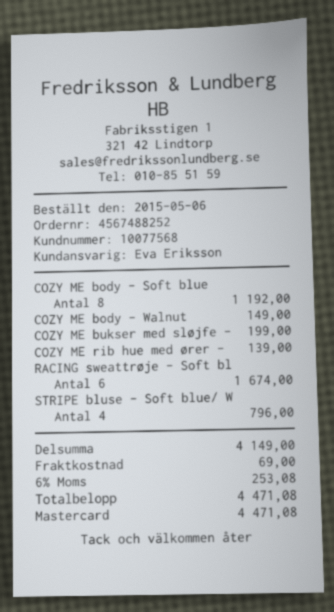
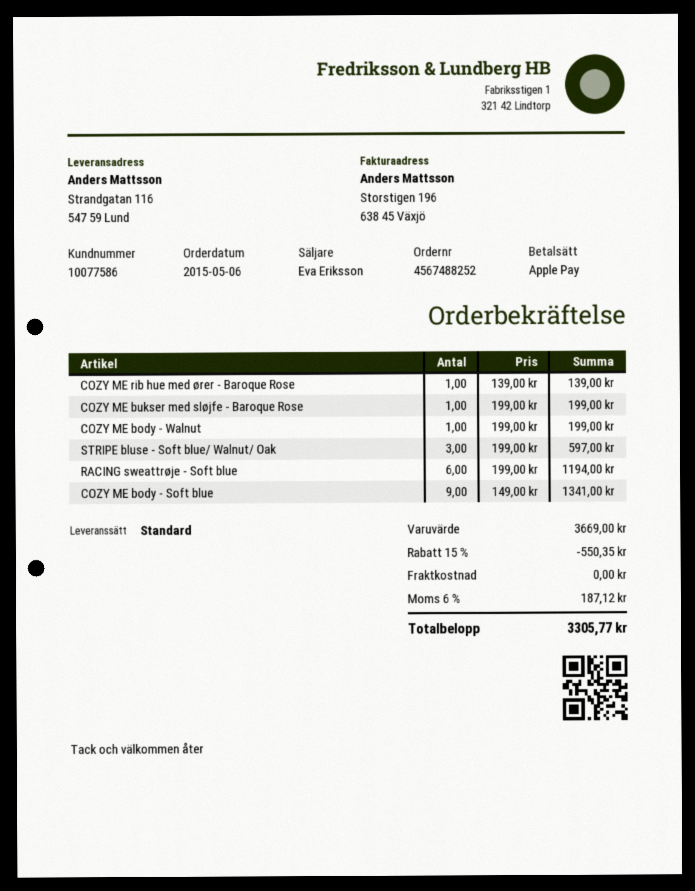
customer number: 10077568 -> 10077586
payment method: Mastercard -> Apple Pay
COZY ME body - Soft blue: 8 for 1192.00 -> 9 for 1341.00
COZY ME body - Walnut: 1 for 149.00 -> 1 for 199.00
RACING sweattrøje - Soft bl: 6 for 1674.00 -> 6 for 1194.00
STRIPE bluse - Soft blue/ W: 4 for 796.00 -> 3 for 597.00
subtotal: 4149.00 -> 3669.00
discount: none -> 15% = 550.35
shipping: 69.00 -> 0.00
tax: 6% = 253.08 -> 6% = 187.12
total: 4471.08 -> 3305.77

